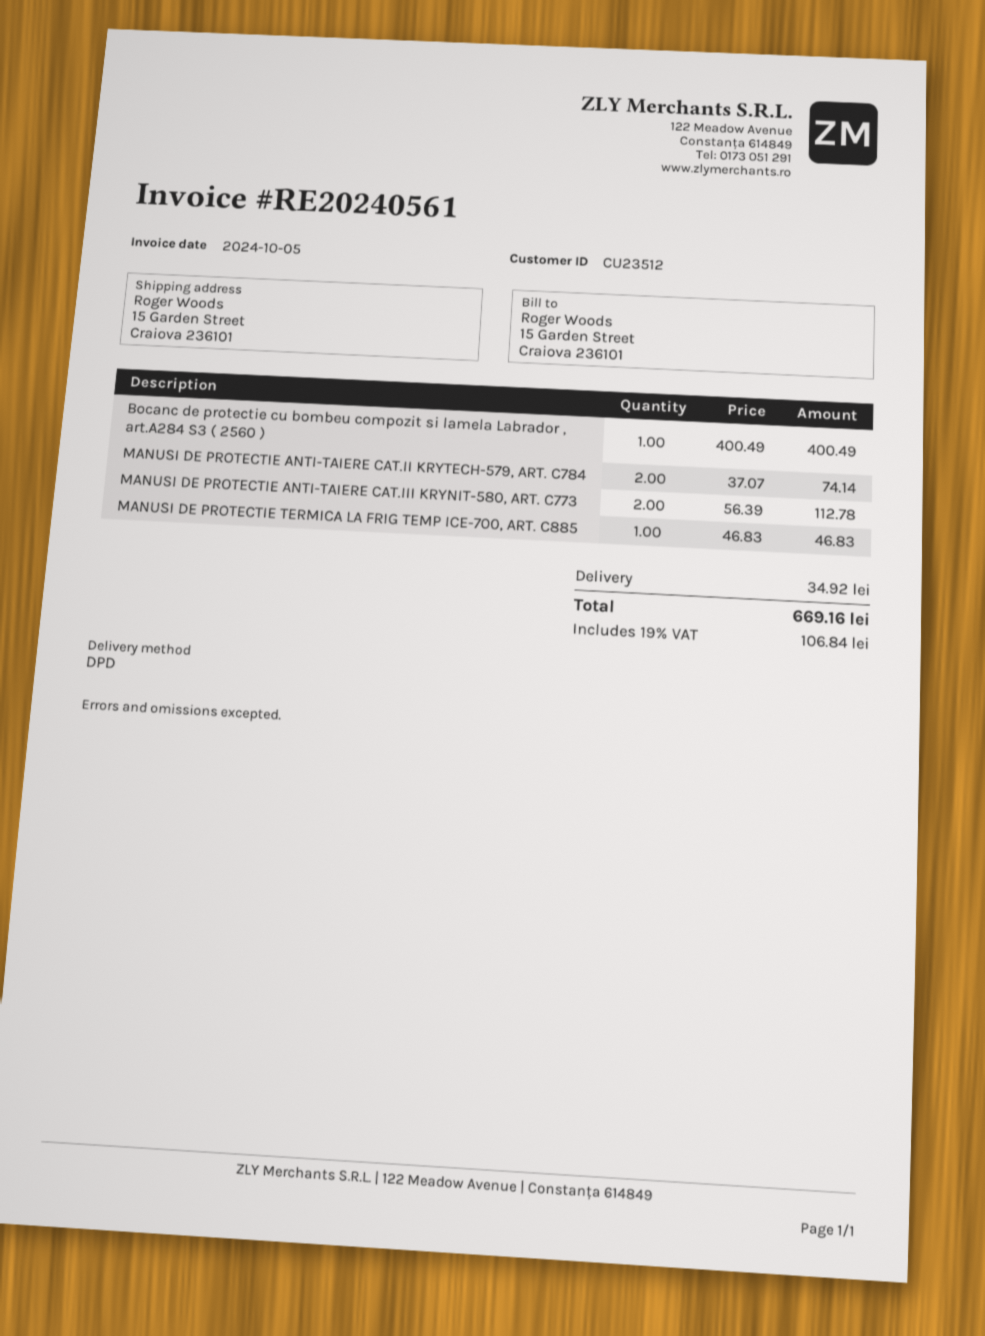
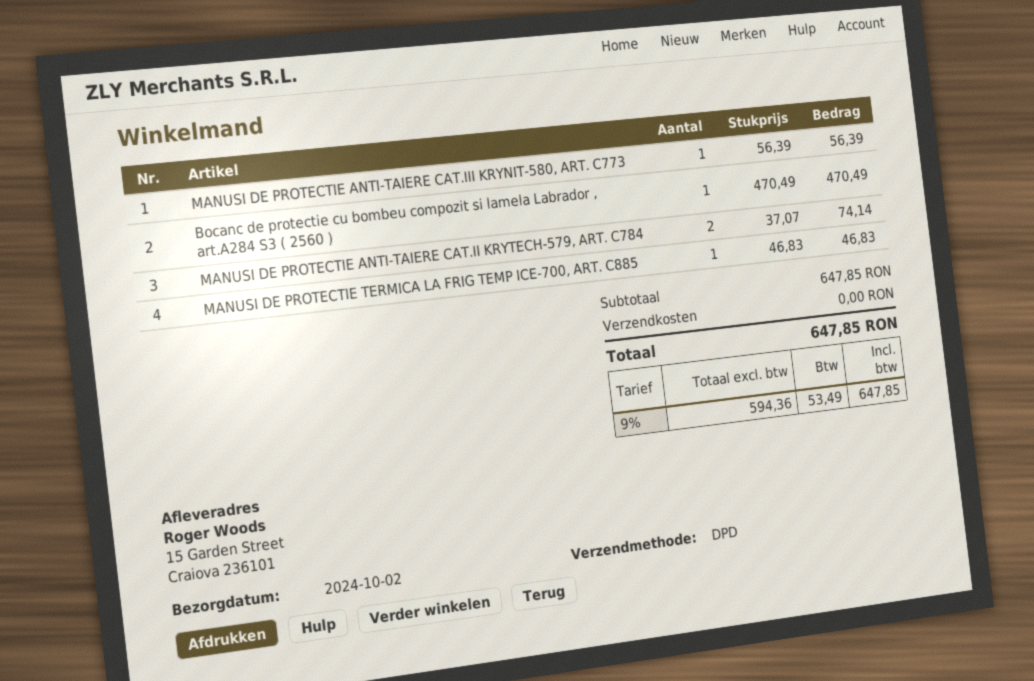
Bocanc de protectie cu bombeu compozit si lamela Labrador , art.A284 S3 ( 2560 ): 1 x 400.49 = 400.49 -> 1 x 470.49 = 470.49
MANUSI DE PROTECTIE ANTI-TAIERE CAT.III KRYNIT-580, ART. C773: 2 x 56.39 = 112.78 -> 1 x 56.39 = 56.39
shipping: 34.92 -> 0.00
tax: 19% = 106.84 -> 9% = 53.49
total: 669.16 -> 647.85

